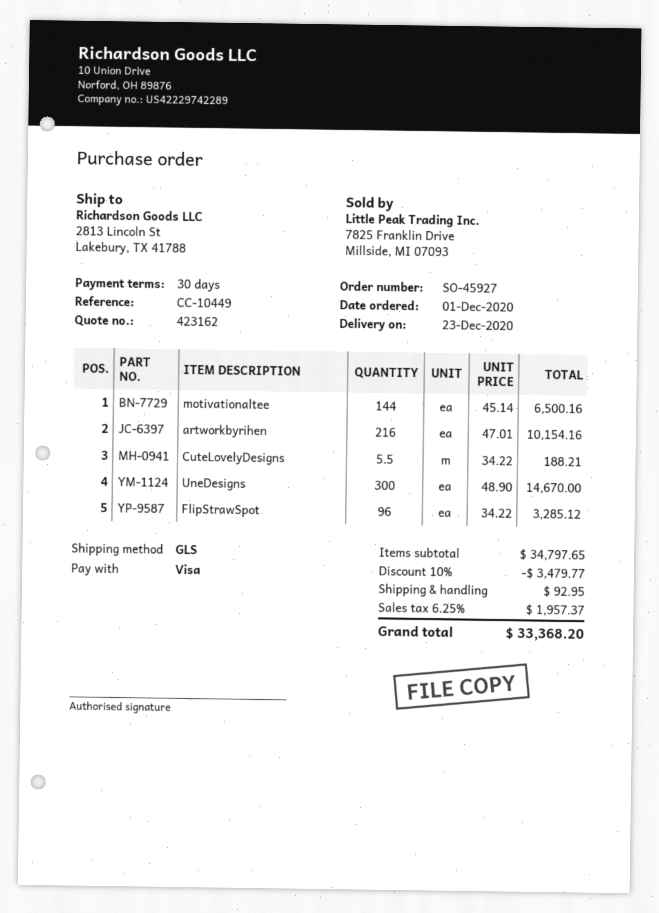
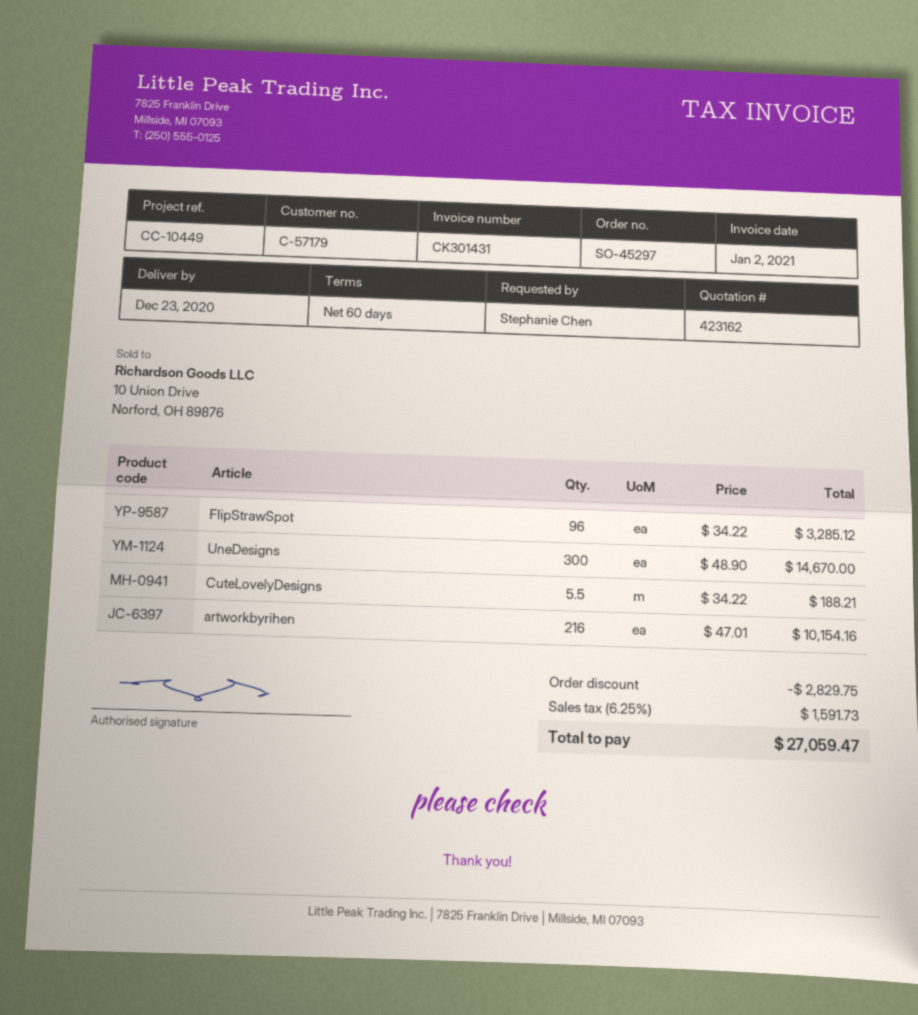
order number: SO-45927 -> SO-45297
payment terms: 30 days -> 60 days
motivationaltee: 144 x 45.14 = 6500.16 -> none
discount: 3479.77 -> 2829.75
shipping: 92.95 -> none
tax: 6.25% = 1957.37 -> 6.25% = 1591.73
total: 33368.20 -> 27059.47

